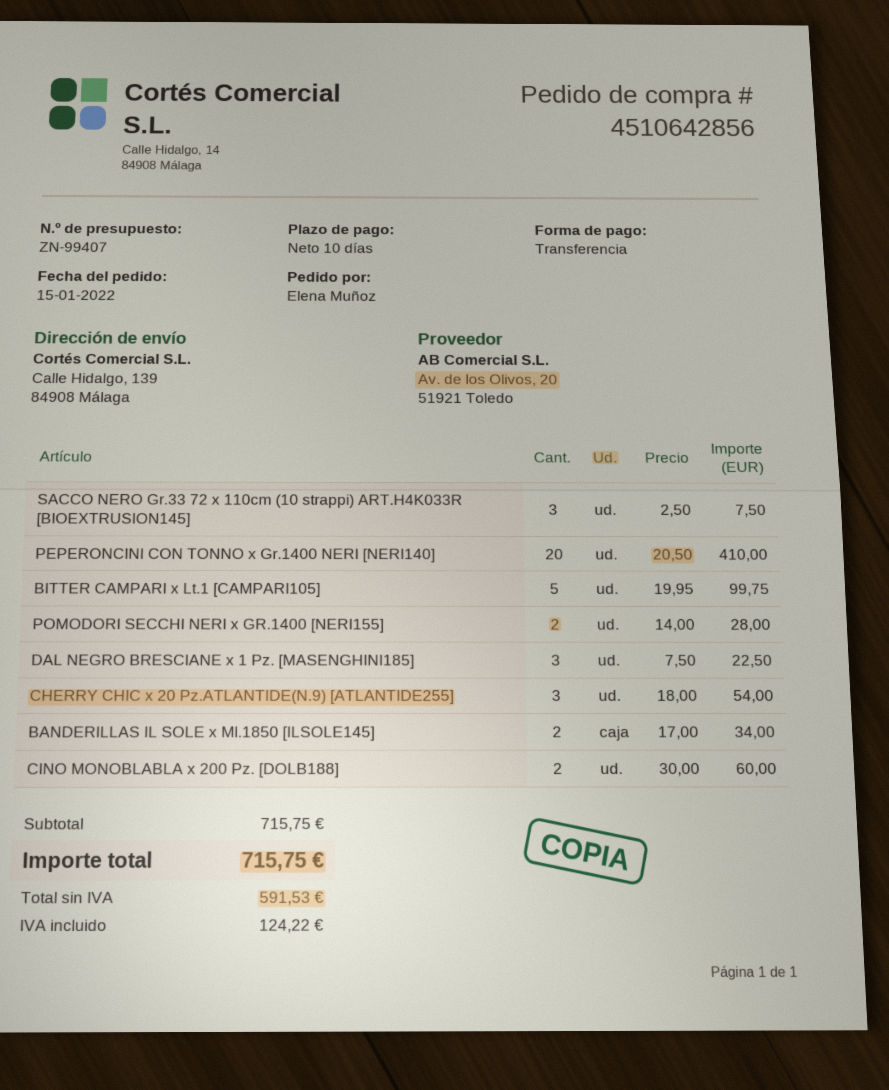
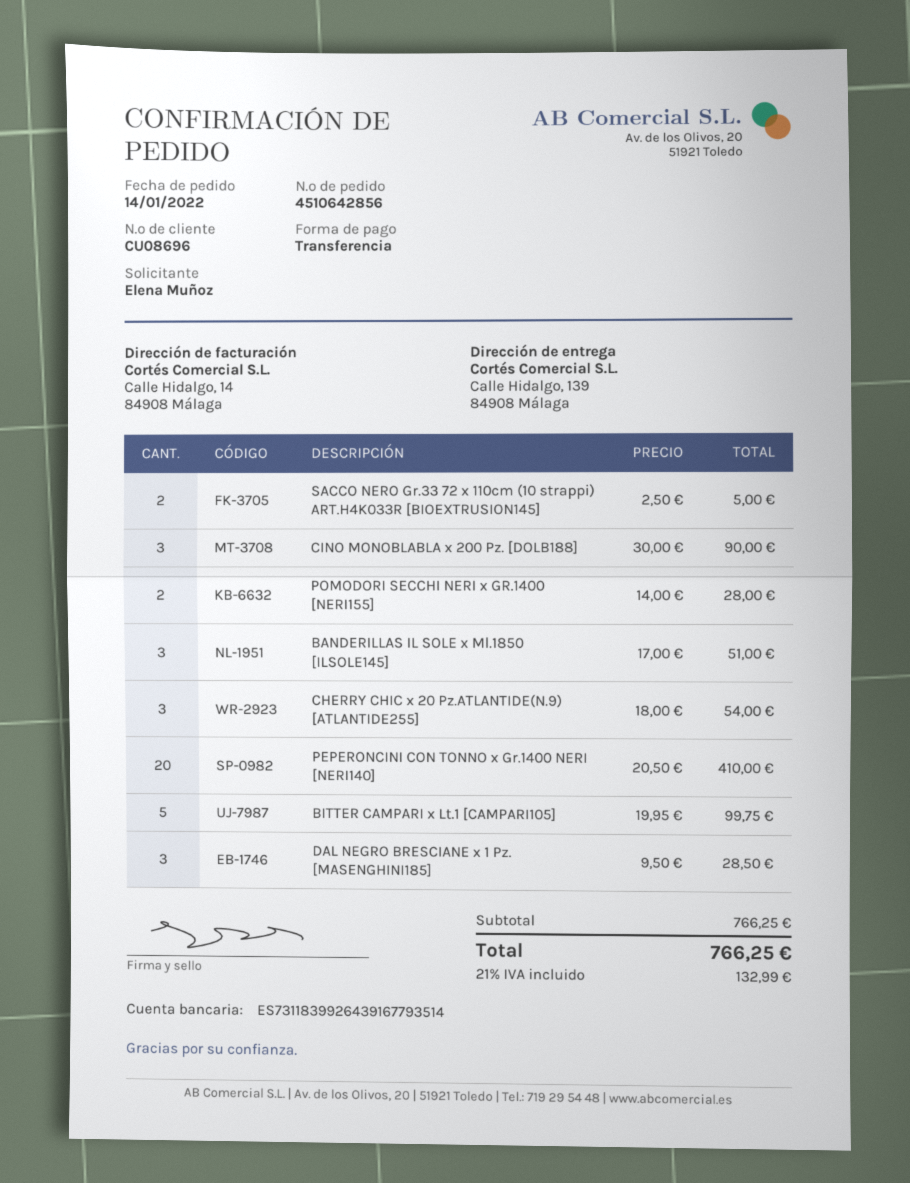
order date: 2022-01-15 -> 2022-01-14
SACCO NERO Gr.33 72 x 110cm (10 strappi) ART.H4K033R [BIOEXTRUSION145]: 3 x 2.50 = 7.50 -> 2 x 2.50 = 5.00
DAL NEGRO BRESCIANE x 1 Pz. [MASENGHINI185]: 3 x 7.50 = 22.50 -> 3 x 9.50 = 28.50
BANDERILLAS IL SOLE x Ml.1850 [ILSOLE145]: 2 x 17.00 = 34.00 -> 3 x 17.00 = 51.00
CINO MONOBLABLA x 200 Pz. [DOLB188]: 2 x 30.00 = 60.00 -> 3 x 30.00 = 90.00
subtotal: 715.75 -> 766.25
tax: 124.22 -> 132.99
total: 715.75 -> 766.25

